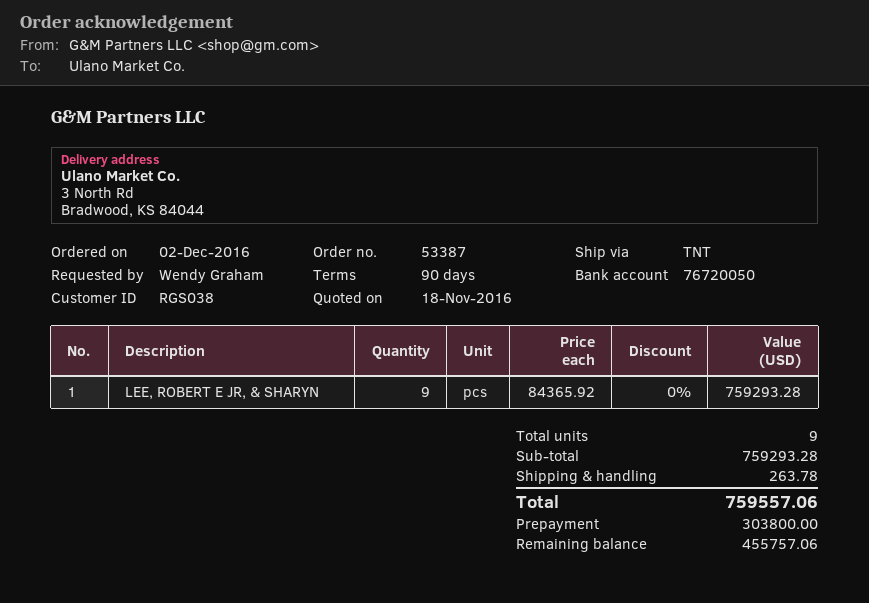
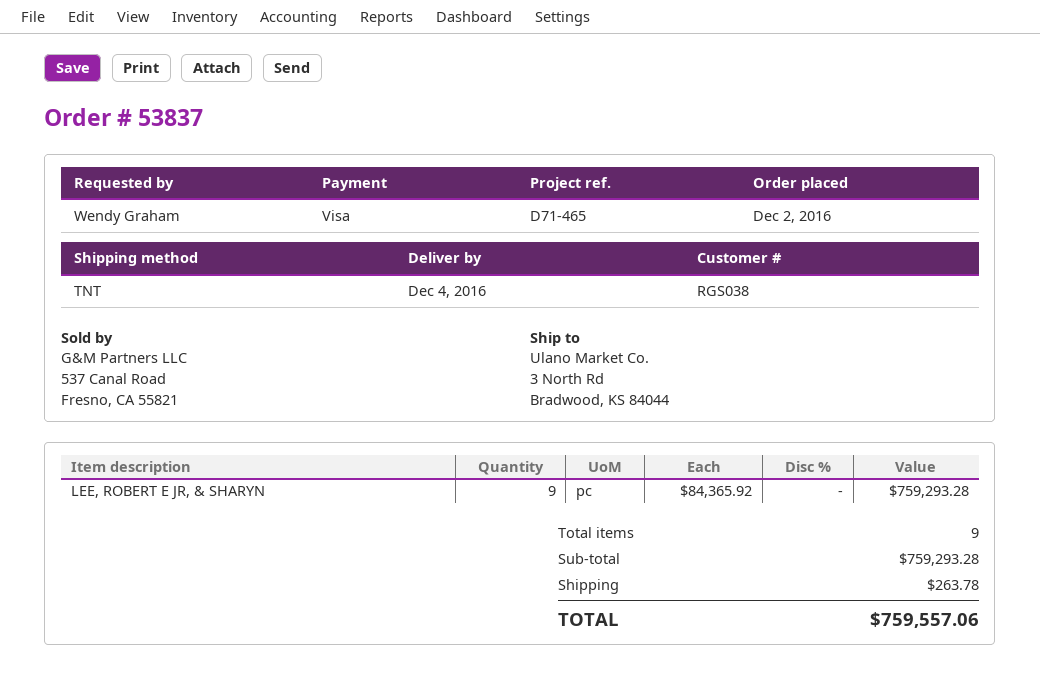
order number: 53387 -> 53837

